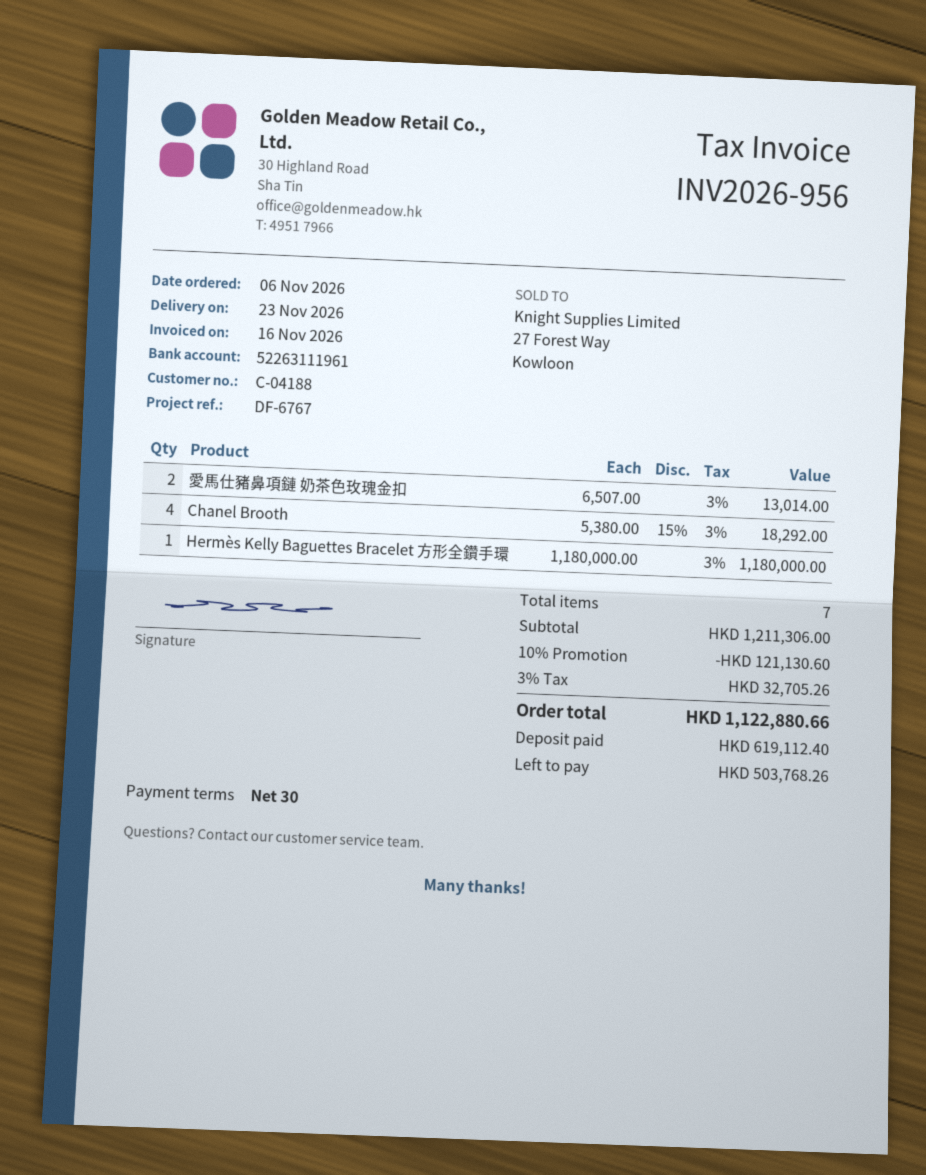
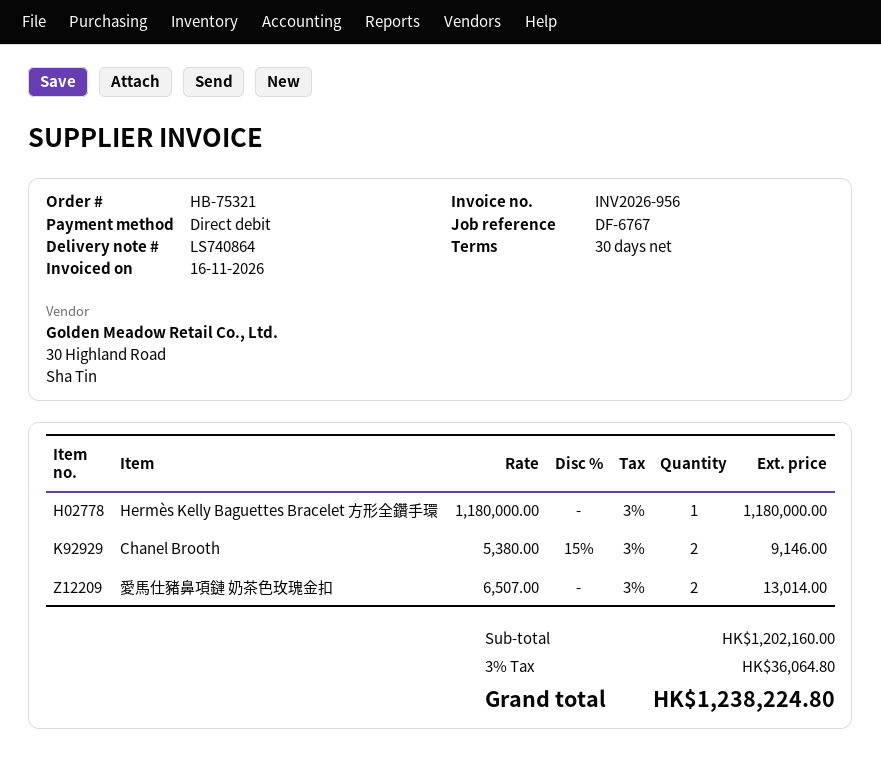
Chanel Brooth: 4 x 5380.00 - 15% = 18292.00 -> 2 x 5380.00 - 15% = 9146.00
subtotal: 1211306.00 -> 1202160.00
discount: 10% = 121130.60 -> none
tax: 3% = 32705.26 -> 3% = 36064.80
total: 1122880.66 -> 1238224.80

